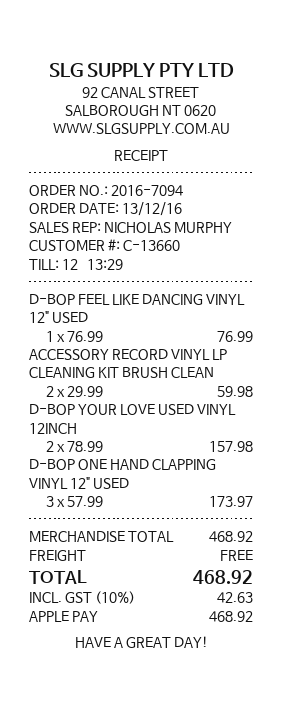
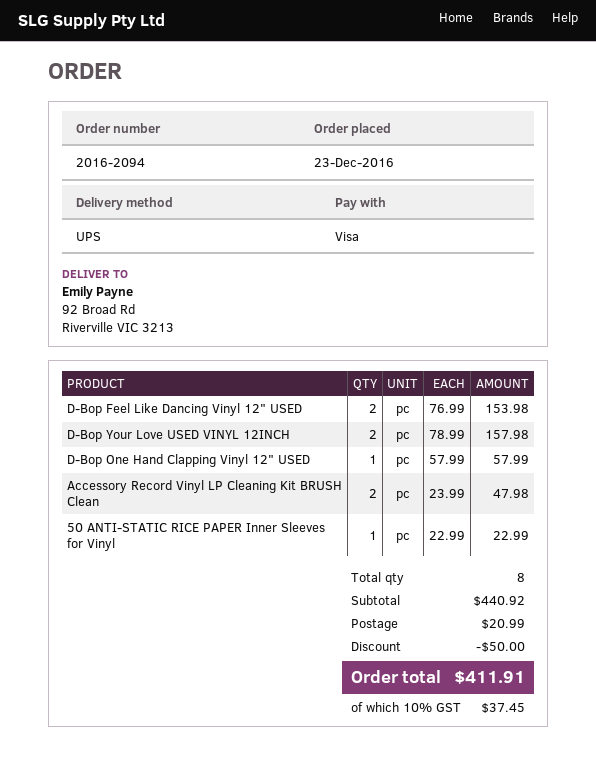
order number: 2016-7094 -> 2016-2094
order date: 2016-12-13 -> 2016-12-23
payment method: Apple Pay -> Visa
D-BOP FEEL LIKE DANCING VINYL 12" USED: 1 x 76.99 = 76.99 -> 2 x 76.99 = 153.98
ACCESSORY RECORD VINYL LP CLEANING KIT BRUSH CLEAN: 2 x 29.99 = 59.98 -> 2 x 23.99 = 47.98
D-BOP ONE HAND CLAPPING VINYL 12" USED: 3 x 57.99 = 173.97 -> 1 x 57.99 = 57.99
50 ANTI-STATIC RICE PAPER Inner Sleeves for Vinyl: none -> 1 x 22.99 = 22.99
subtotal: 468.92 -> 440.92
discount: none -> 50.00
shipping: 0.00 -> 20.99
tax: 10% = 42.63 -> 10% = 37.45
total: 468.92 -> 411.91

